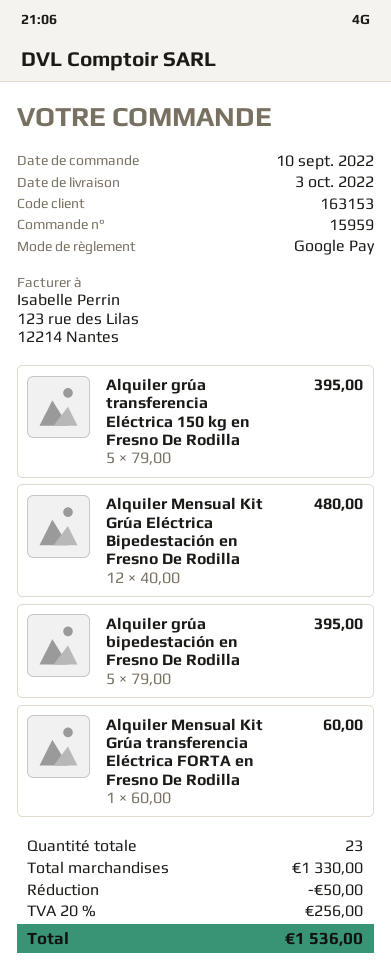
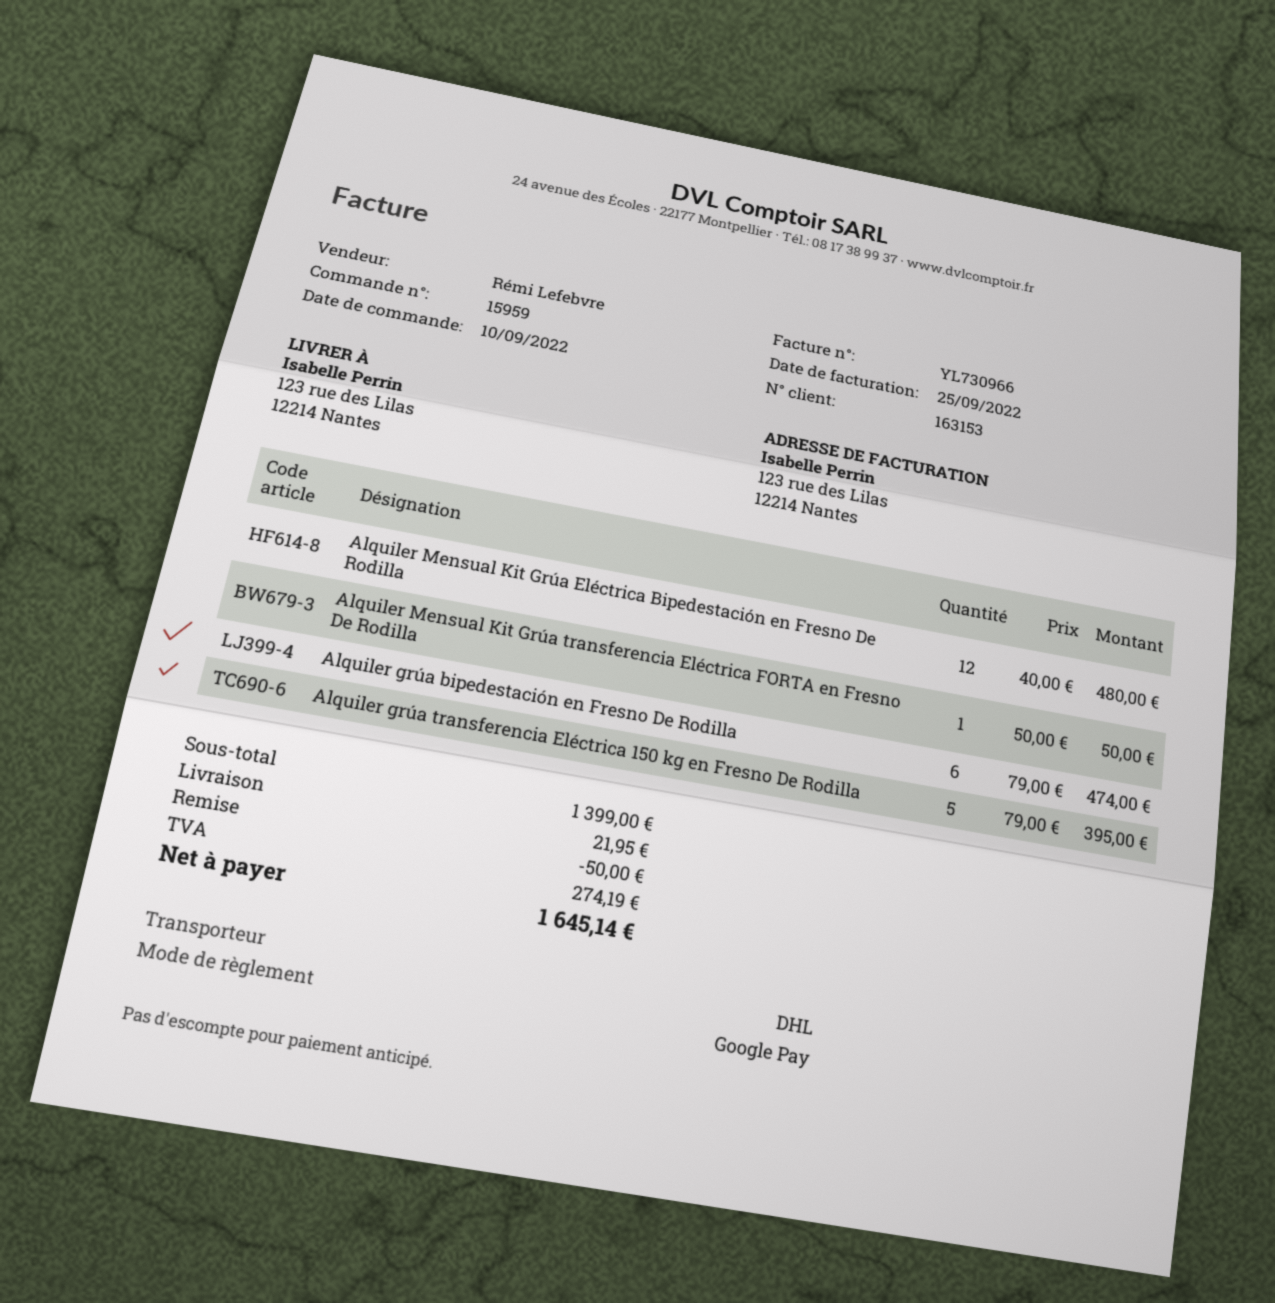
Alquiler grúa bipedestación en Fresno De Rodilla: 5 x 79.00 = 395.00 -> 6 x 79.00 = 474.00
Alquiler Mensual Kit Grúa transferencia Eléctrica FORTA en Fresno De Rodilla: 1 x 60.00 = 60.00 -> 1 x 50.00 = 50.00
subtotal: 1330.00 -> 1399.00
shipping: none -> 21.95
tax: 256.00 -> 274.19
total: 1536.00 -> 1645.14

